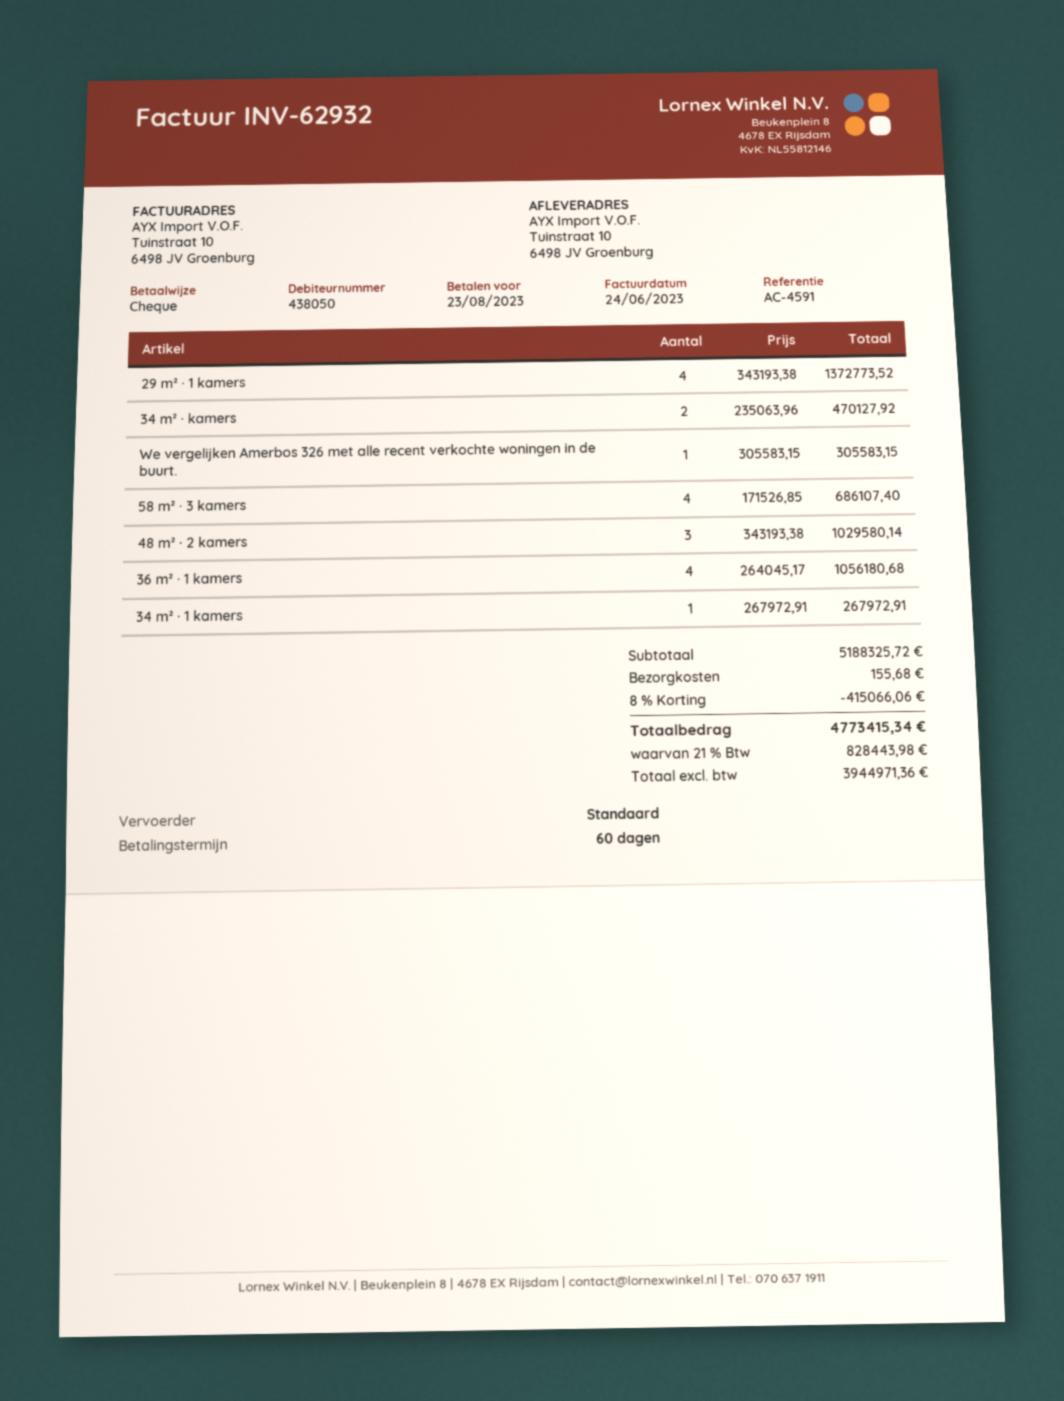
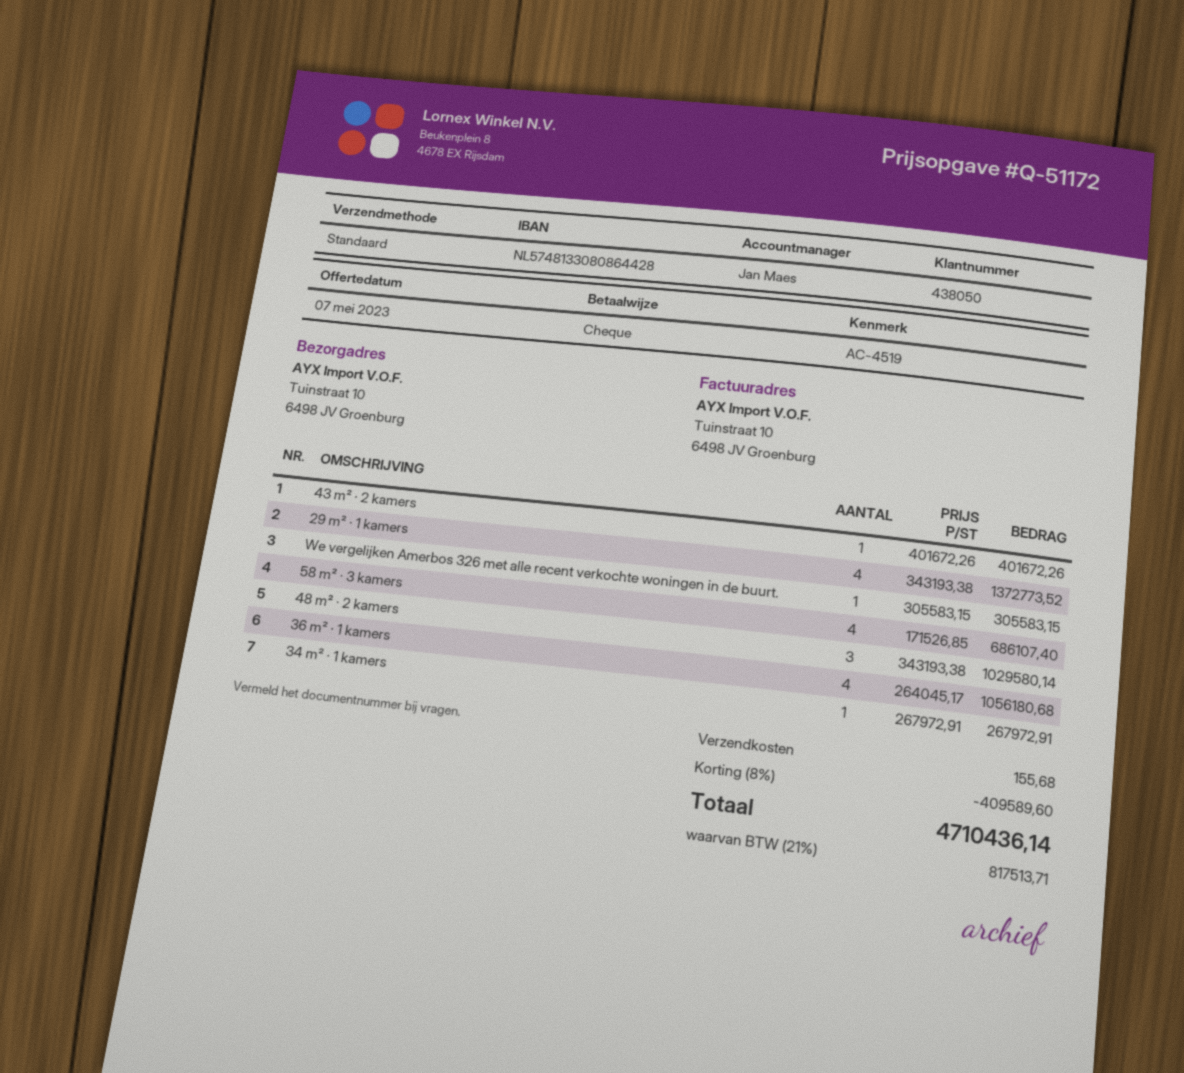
reference: AC-4591 -> AC-4519
34 m² · kamers: 2 x 235063.96 = 470127.92 -> none
43 m² · 2 kamers: none -> 1 x 401672.26 = 401672.26
discount: 8% = 415066.06 -> 8% = 409589.60
tax: 21% = 828443.98 -> 21% = 817513.71
total: 4773415.34 -> 4710436.14

